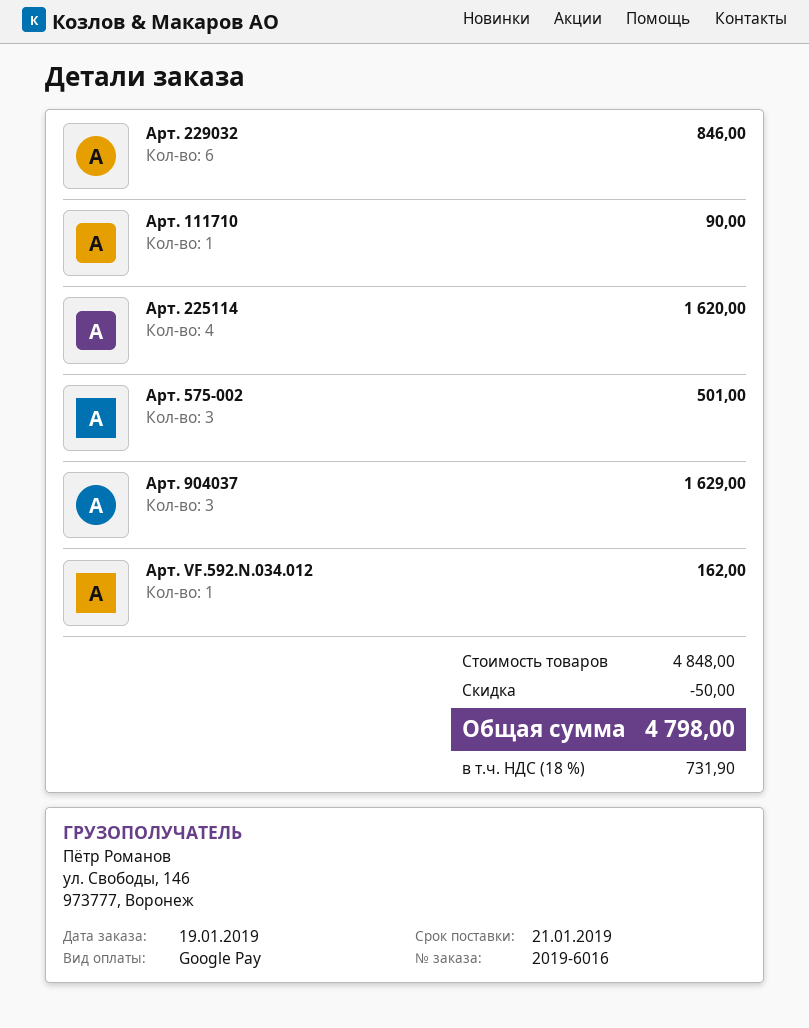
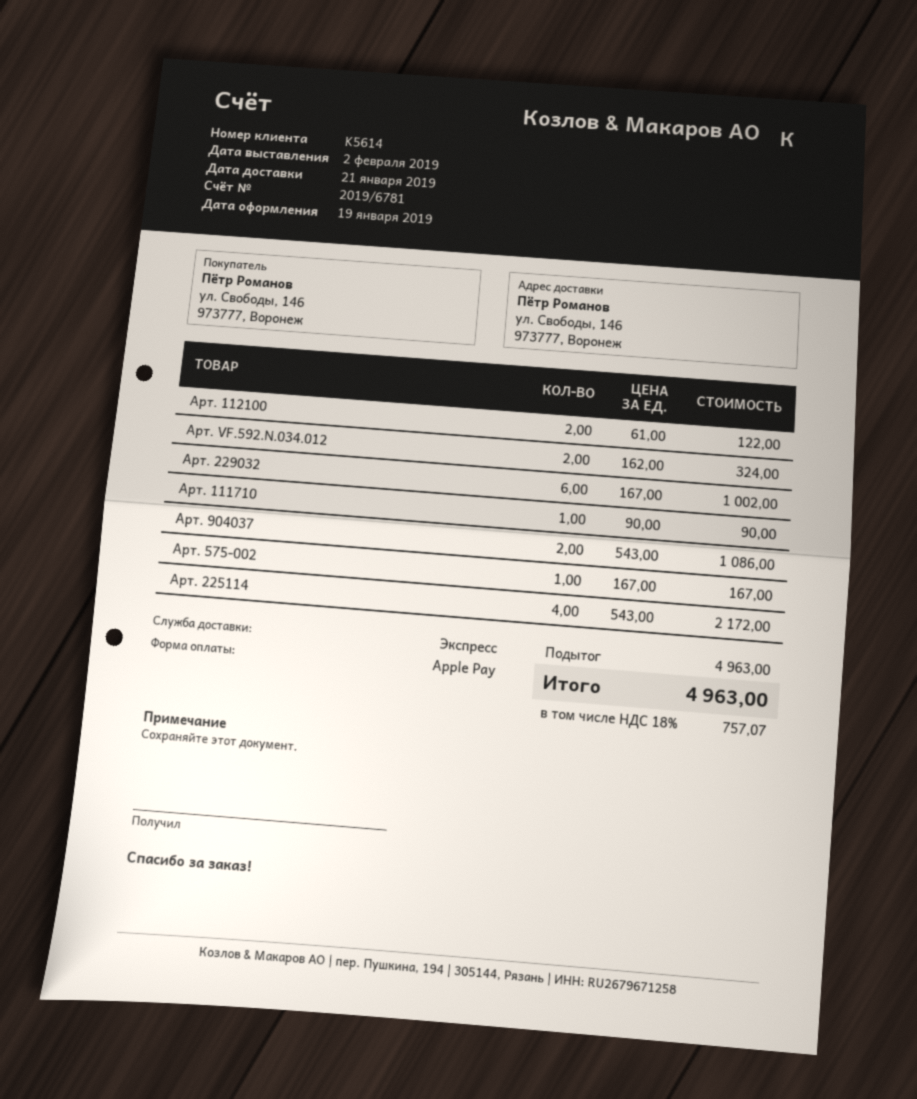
payment method: Google Pay -> Apple Pay
Арт. 229032: 6 for 846.00 -> 6 for 1002.00
Арт. 225114: 4 for 1620.00 -> 4 for 2172.00
Арт. 575-002: 3 for 501.00 -> 1 for 167.00
Арт. 904037: 3 for 1629.00 -> 2 for 1086.00
Арт. VF.592.N.034.012: 1 for 162.00 -> 2 for 324.00
Арт. 112100: none -> 2 for 122.00
subtotal: 4848.00 -> 4963.00
discount: 50.00 -> none
tax: 18% = 731.90 -> 18% = 757.07
total: 4798.00 -> 4963.00

